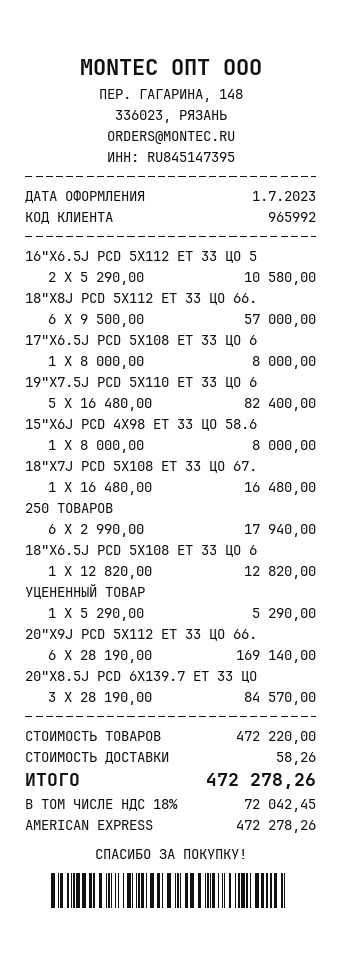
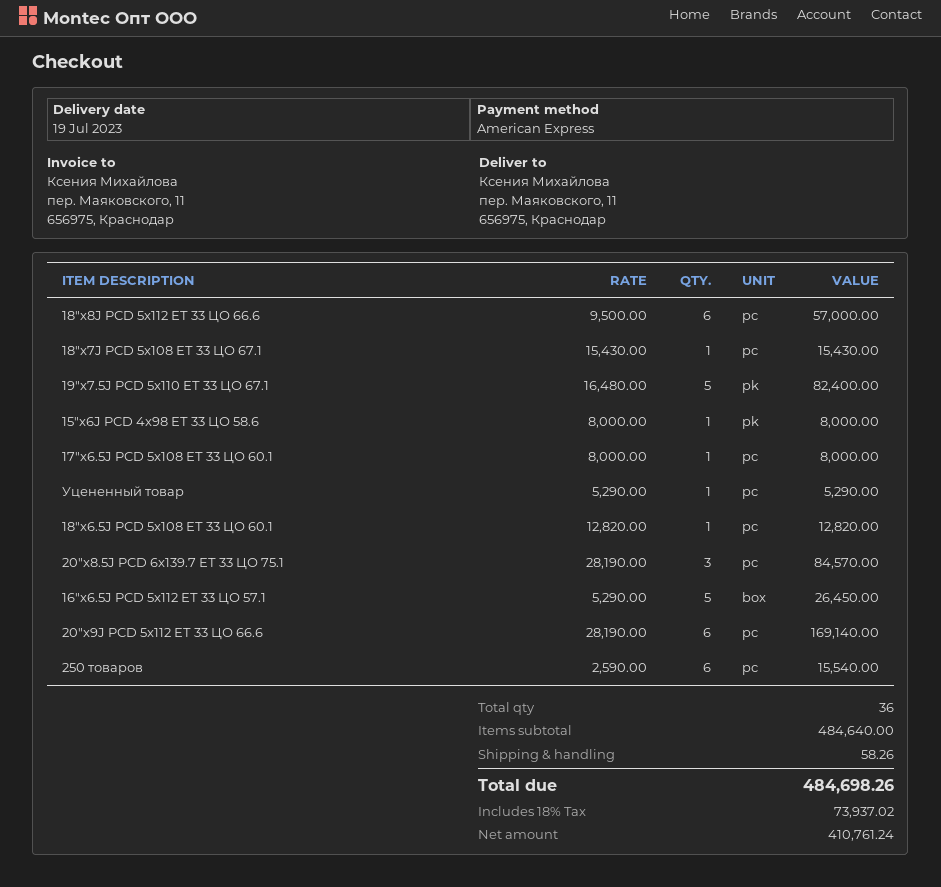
16"X6.5J PCD 5X112 ЕТ 33 ЦО 5: 2 x 5290.00 = 10580.00 -> 5 x 5290.00 = 26450.00
18"X7J PCD 5X108 ЕТ 33 ЦО 67.: 1 x 16480.00 = 16480.00 -> 1 x 15430.00 = 15430.00
250 ТОВАРОВ: 6 x 2990.00 = 17940.00 -> 6 x 2590.00 = 15540.00
subtotal: 472220.00 -> 484640.00
tax: 18% = 72042.45 -> 18% = 73937.02
total: 472278.26 -> 484698.26

